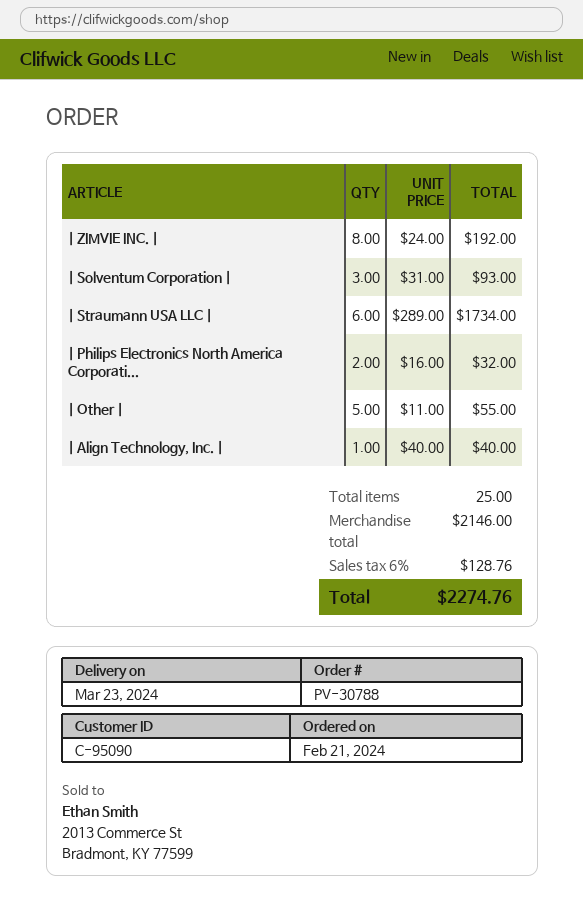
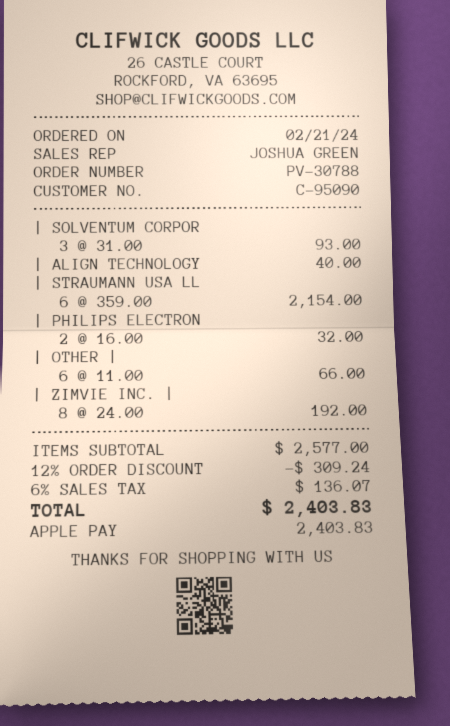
| Straumann USA LLC |: 6 x 289.00 = 1734.00 -> 6 x 359.00 = 2154.00
| Other |: 5 x 11.00 = 55.00 -> 6 x 11.00 = 66.00
subtotal: 2146.00 -> 2577.00
discount: none -> 12% = 309.24
tax: 6% = 128.76 -> 6% = 136.07
total: 2274.76 -> 2403.83

